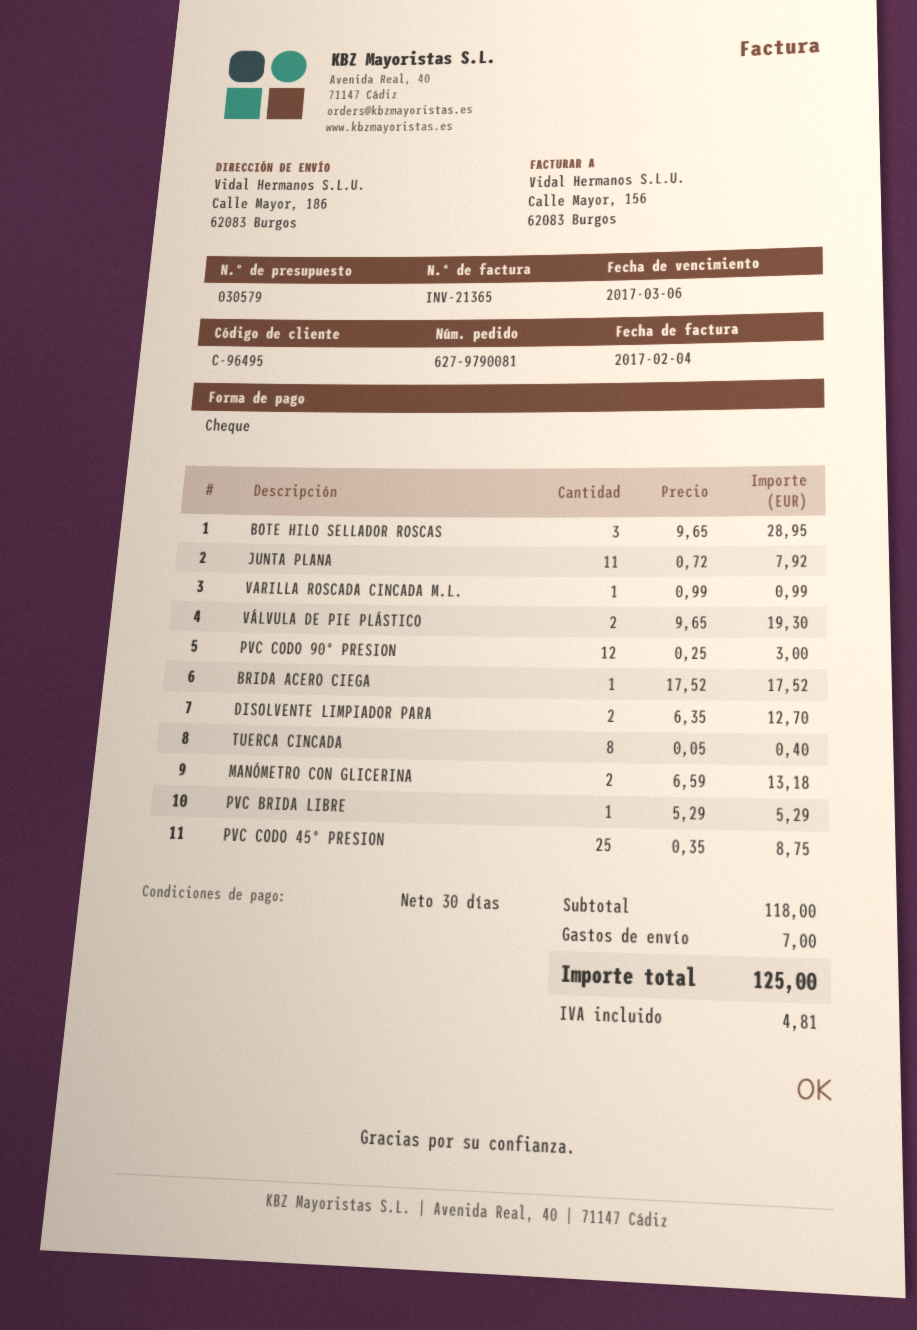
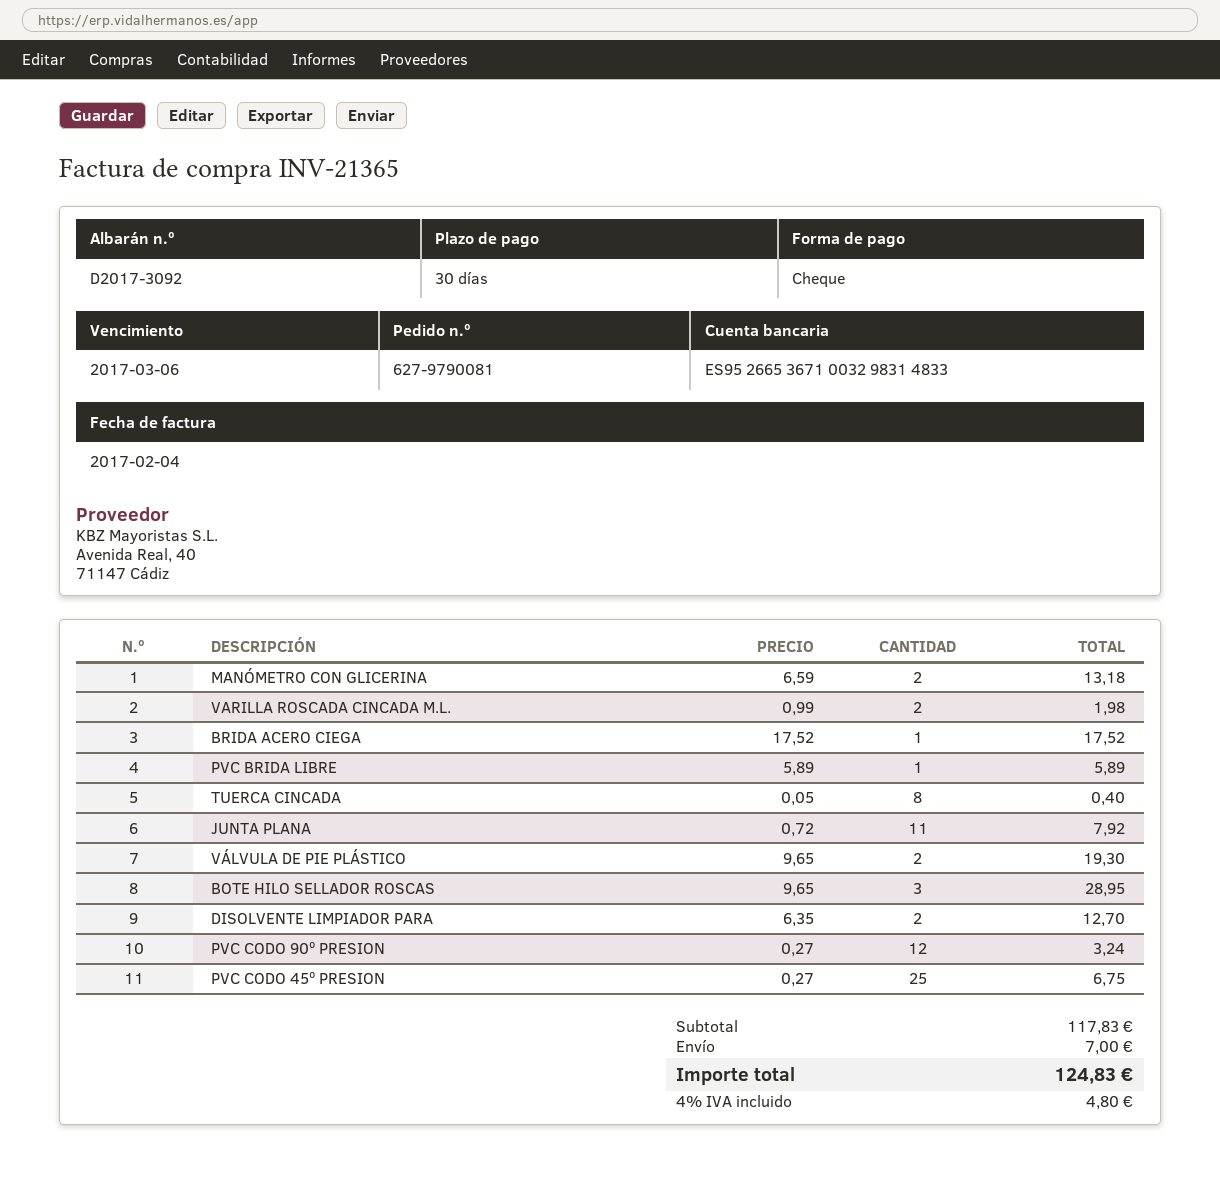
VARILLA ROSCADA CINCADA M.L.: 1 x 0.99 = 0.99 -> 2 x 0.99 = 1.98
PVC CODO 90º PRESION: 12 x 0.25 = 3.00 -> 12 x 0.27 = 3.24
PVC BRIDA LIBRE: 1 x 5.29 = 5.29 -> 1 x 5.89 = 5.89
PVC CODO 45º PRESION: 25 x 0.35 = 8.75 -> 25 x 0.27 = 6.75
subtotal: 118.00 -> 117.83
tax: 4.81 -> 4.80
total: 125.00 -> 124.83

